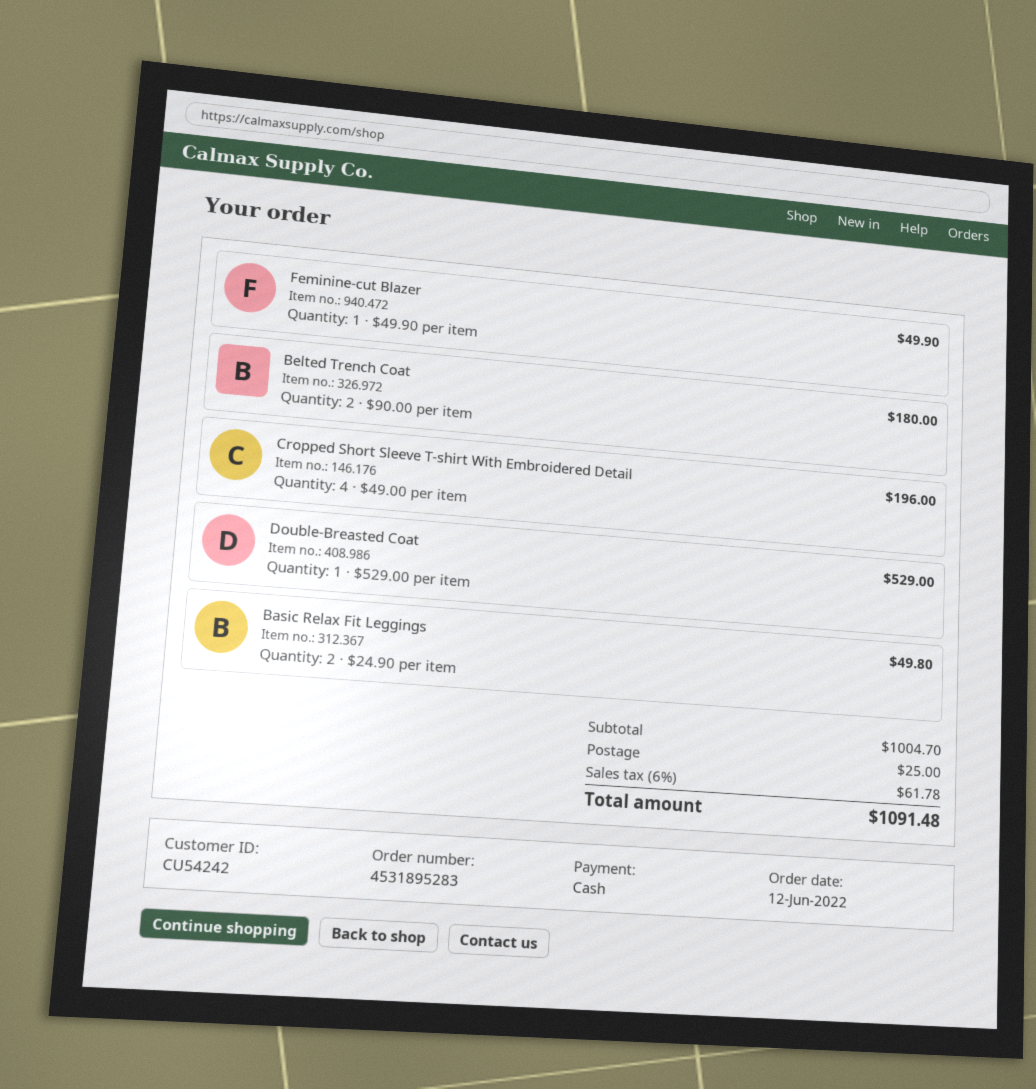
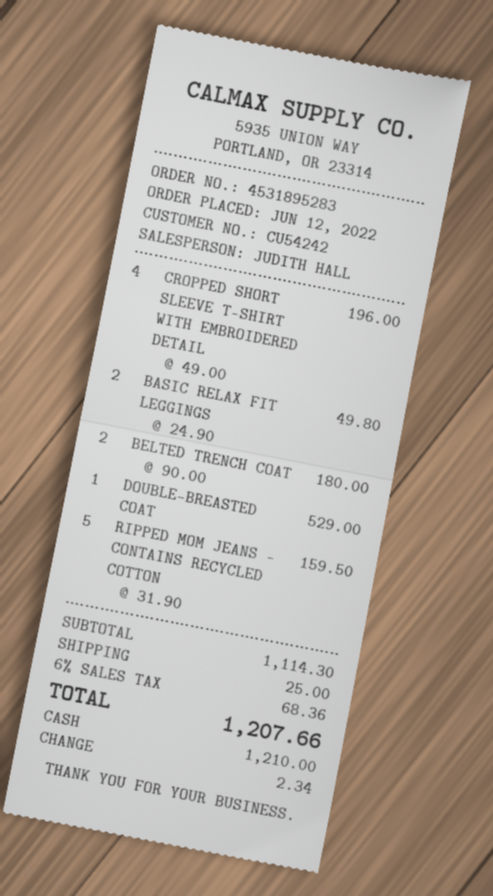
Feminine-cut Blazer: 1 x 49.90 = 49.90 -> none
RIPPED MOM JEANS – CONTAINS RECYCLED COTTON: none -> 5 x 31.90 = 159.50
subtotal: 1004.70 -> 1114.30
tax: 6% = 61.78 -> 6% = 68.36
total: 1091.48 -> 1207.66

